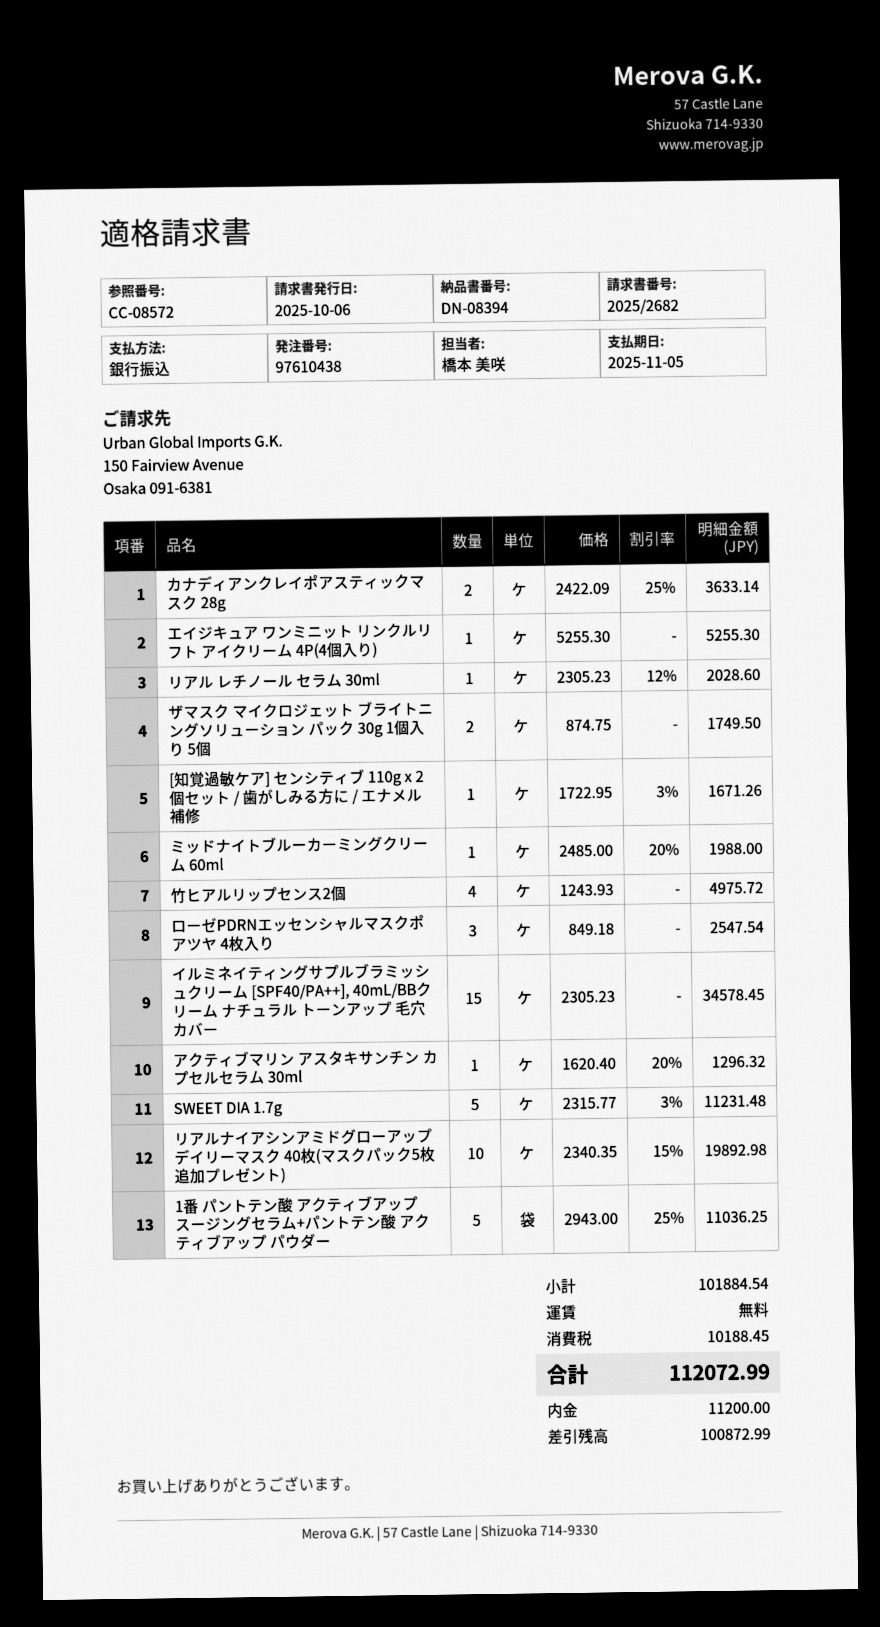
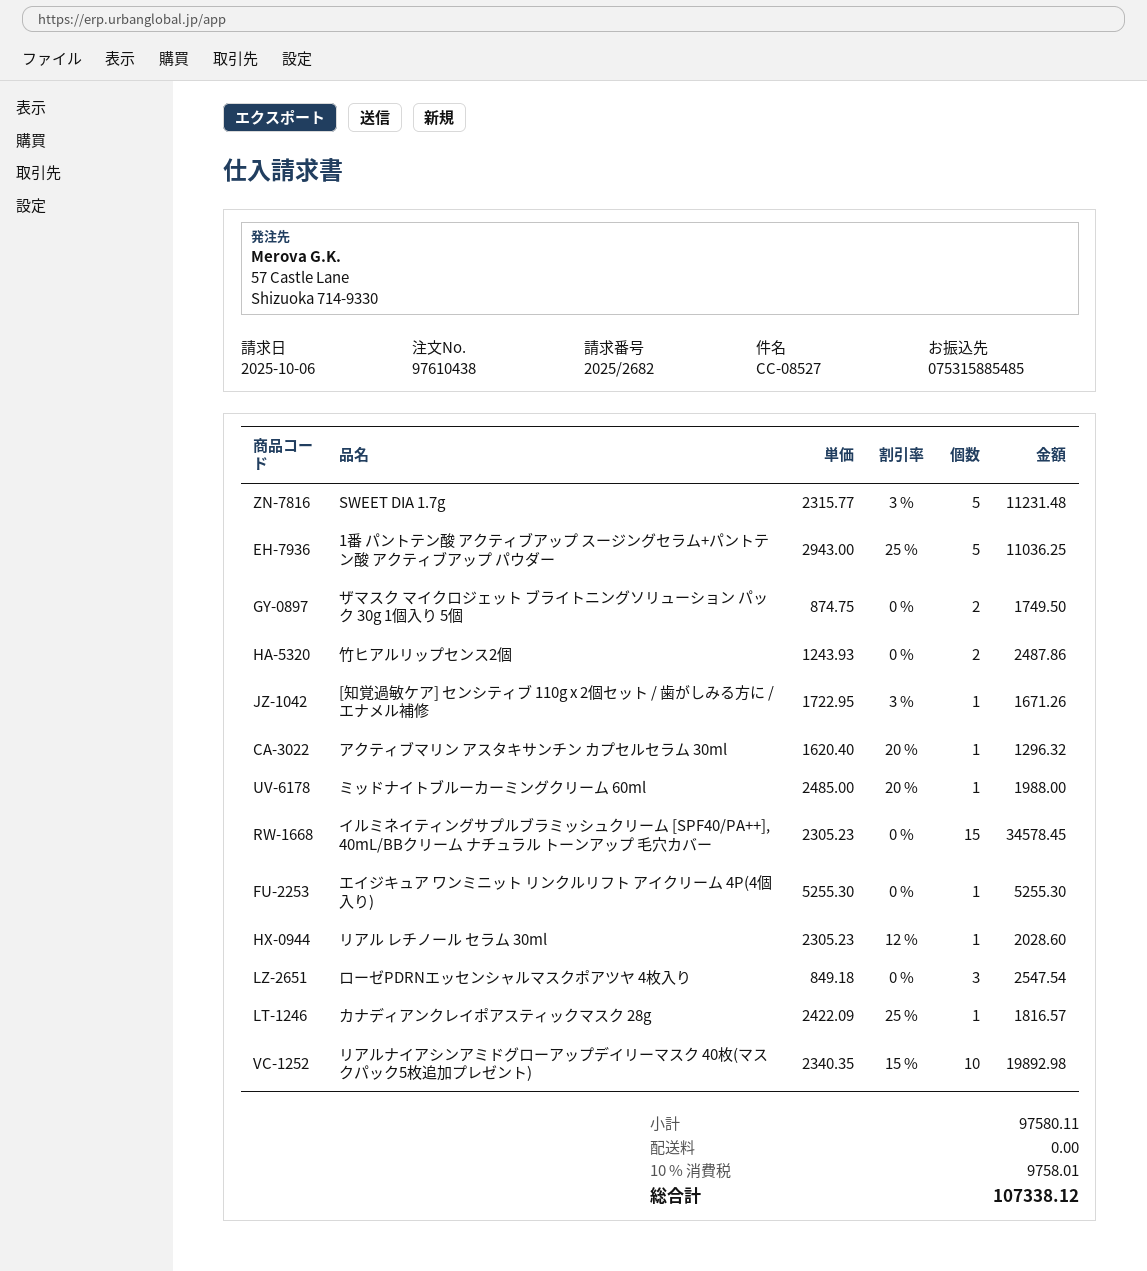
reference: CC-08572 -> CC-08527
カナディアンクレイポアスティックマスク 28g: 2 x 2422.09 - 25% = 3633.14 -> 1 x 2422.09 - 25% = 1816.57
竹ヒアルリップセンス2個: 4 x 1243.93 = 4975.72 -> 2 x 1243.93 = 2487.86
subtotal: 101884.54 -> 97580.11
tax: 10188.45 -> 9758.01
total: 112072.99 -> 107338.12

